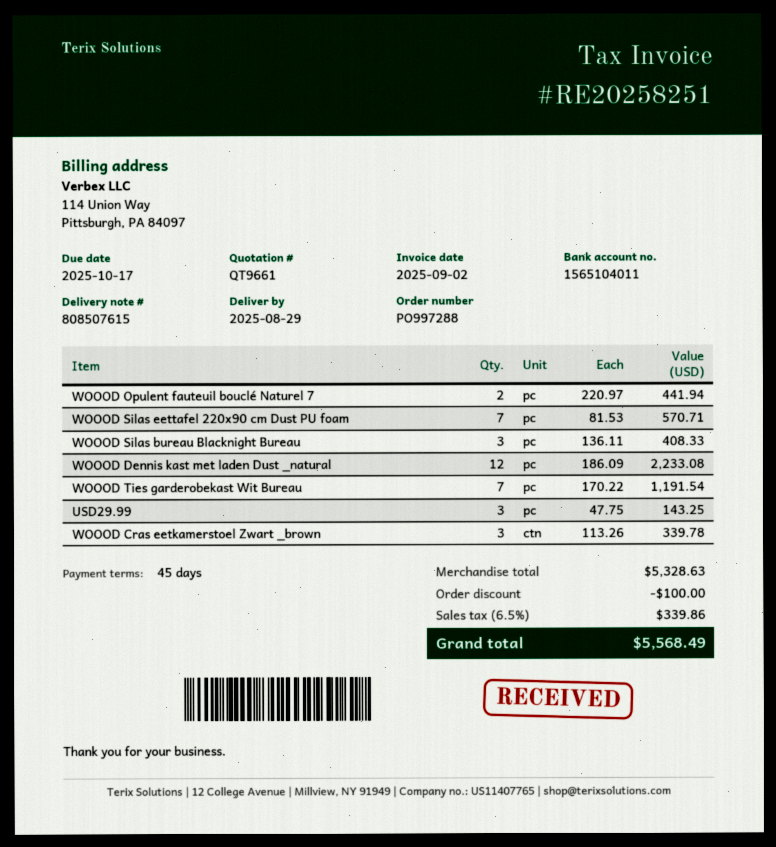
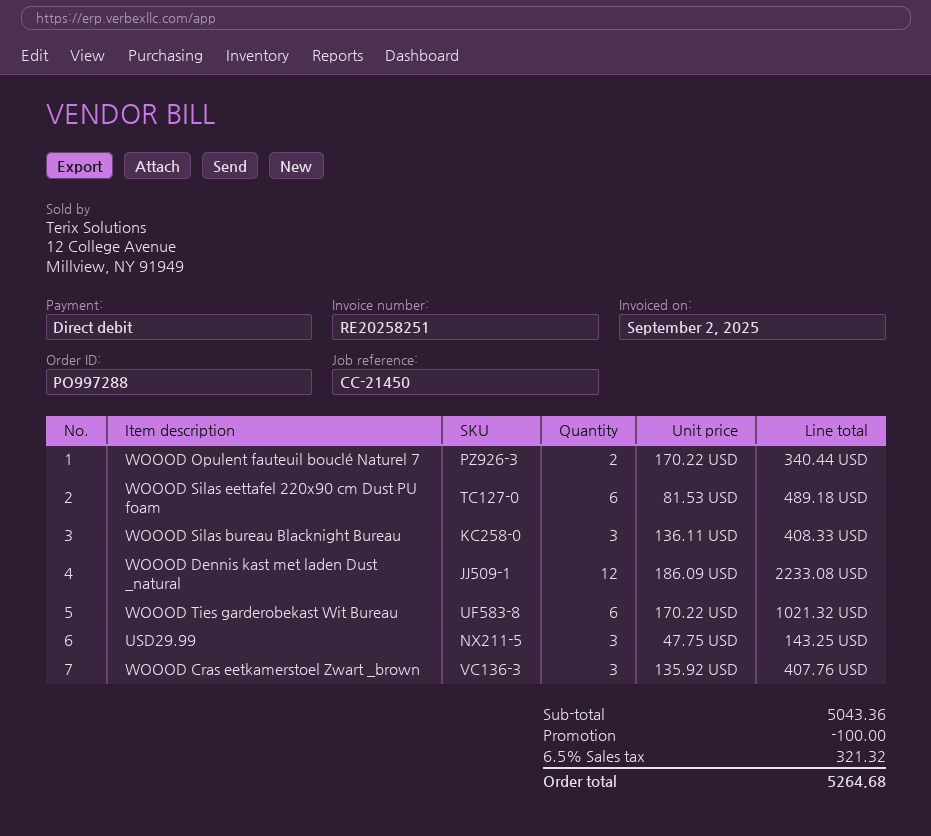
WOOOD Opulent fauteuil bouclé Naturel 7: 2 x 220.97 = 441.94 -> 2 x 170.22 = 340.44
WOOOD Silas eettafel 220x90 cm Dust PU foam: 7 x 81.53 = 570.71 -> 6 x 81.53 = 489.18
WOOOD Ties garderobekast Wit Bureau: 7 x 170.22 = 1191.54 -> 6 x 170.22 = 1021.32
WOOOD Cras eetkamerstoel Zwart _brown: 3 x 113.26 = 339.78 -> 3 x 135.92 = 407.76
subtotal: 5328.63 -> 5043.36
tax: 6.5% = 339.86 -> 6.5% = 321.32
total: 5568.49 -> 5264.68

